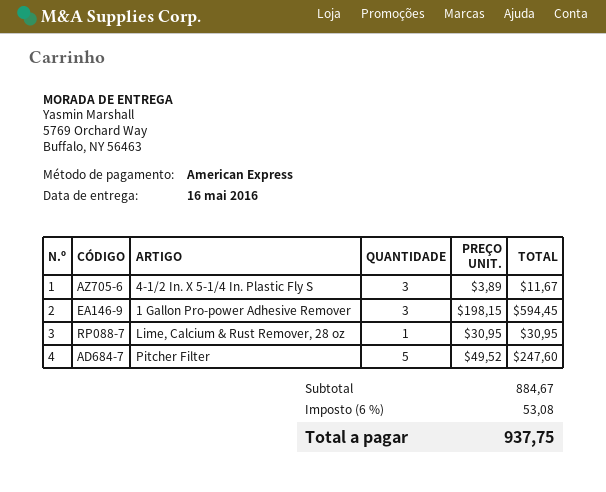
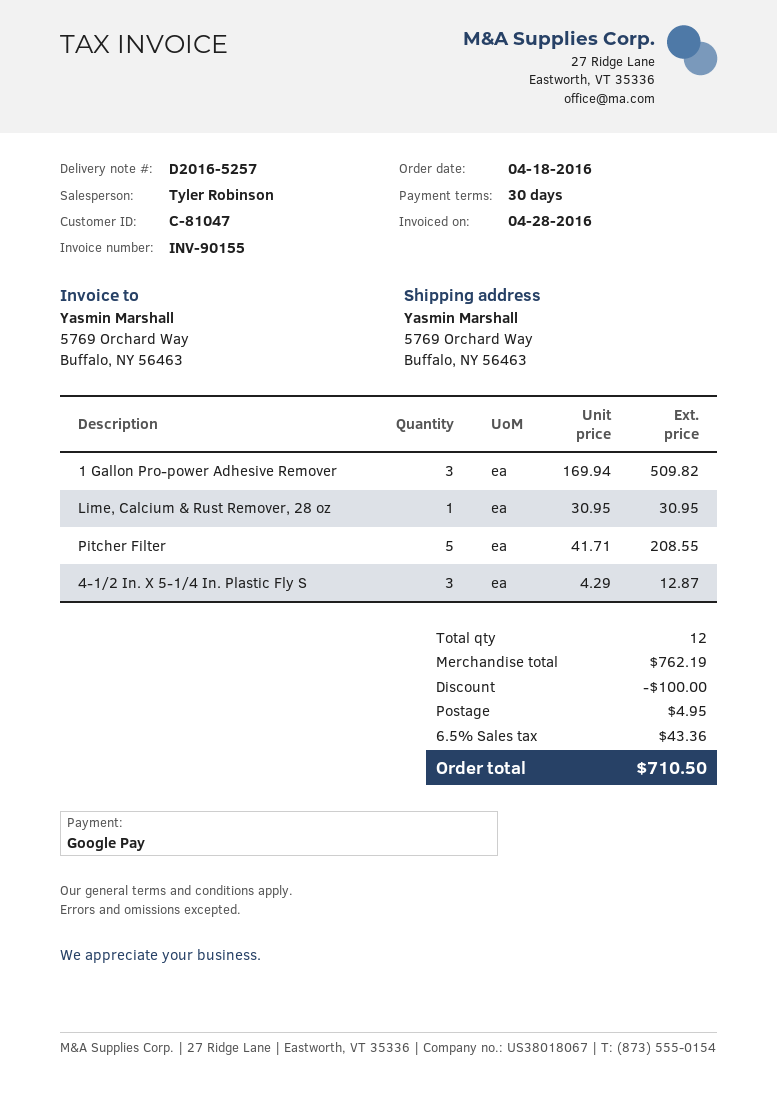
payment method: American Express -> Google Pay
4-1/2 In. X 5-1/4 In. Plastic Fly S: 3 x 3.89 = 11.67 -> 3 x 4.29 = 12.87
1 Gallon Pro-power Adhesive Remover: 3 x 198.15 = 594.45 -> 3 x 169.94 = 509.82
Pitcher Filter: 5 x 49.52 = 247.60 -> 5 x 41.71 = 208.55
subtotal: 884.67 -> 762.19
discount: none -> 100.00
shipping: none -> 4.95
tax: 6% = 53.08 -> 6.5% = 43.36
total: 937.75 -> 710.50

